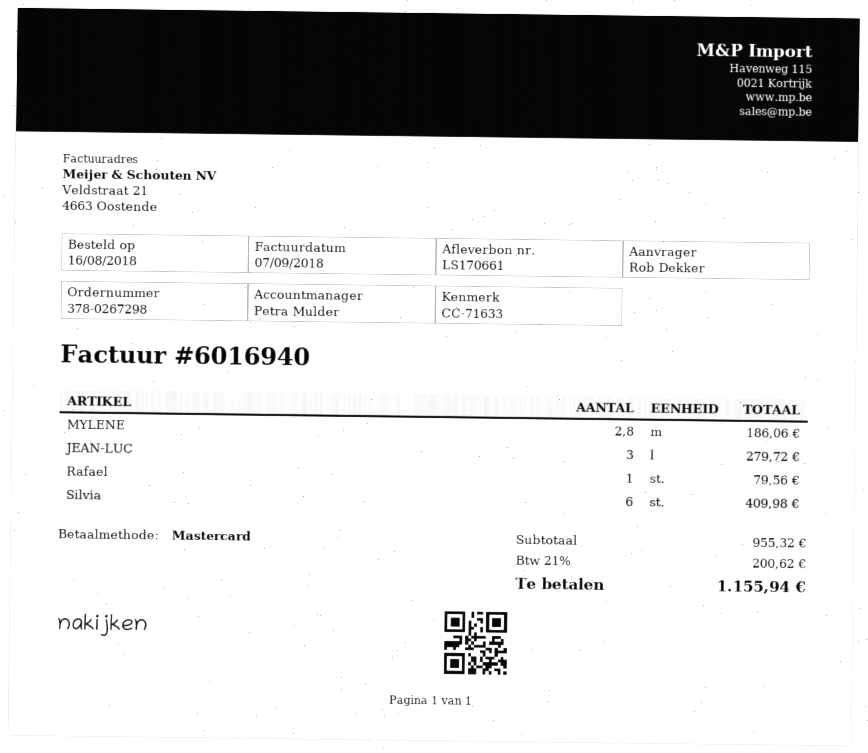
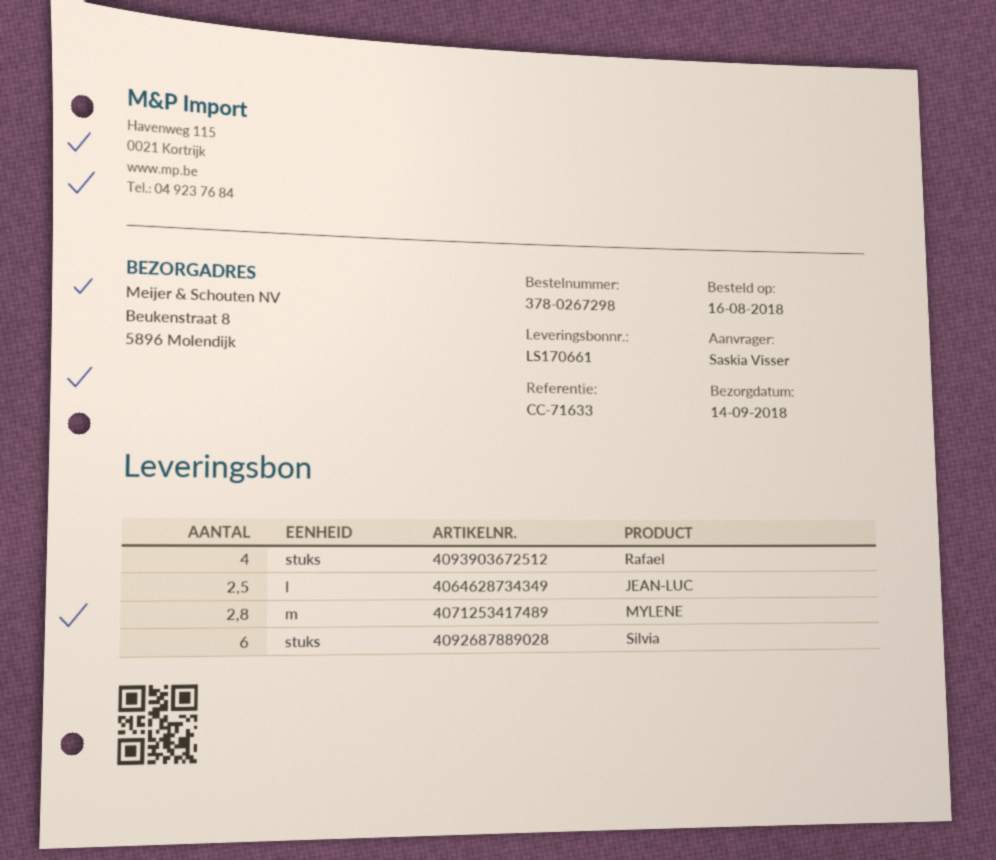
ordered by: Rob Dekker -> Saskia Visser
JEAN-LUC: 3 -> 2.5
Rafael: 1 -> 4

